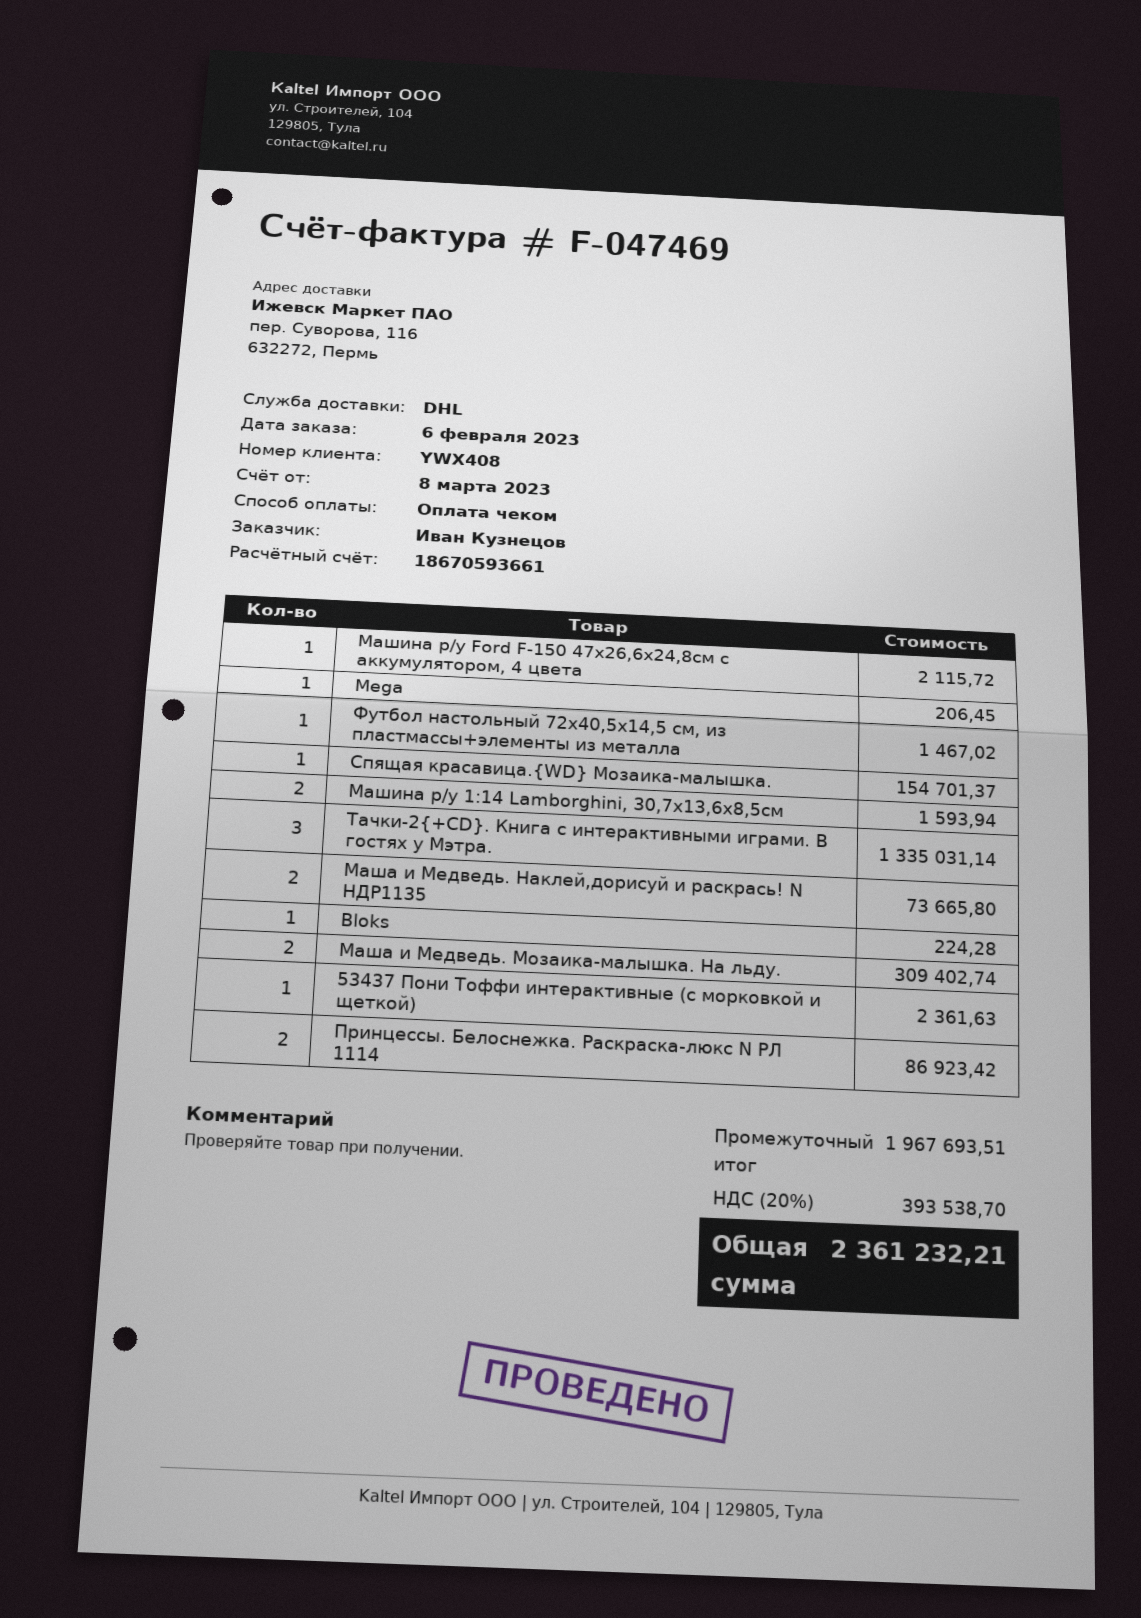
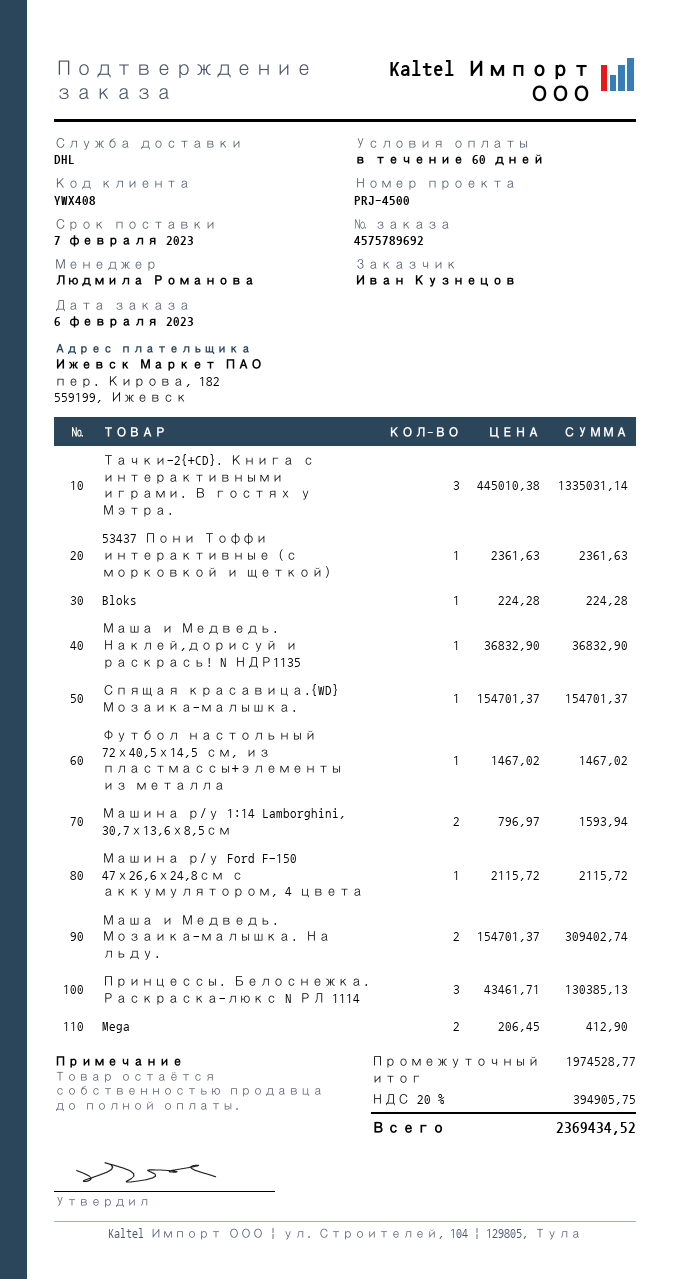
Mega: 1 for 206.45 -> 2 for 412.90
Маша и Медведь. Наклей,дорисуй и раскрась! N НДР1135: 2 for 73665.80 -> 1 for 36832.90
Принцессы. Белоснежка. Раскраска-люкс N РЛ 1114: 2 for 86923.42 -> 3 for 130385.13
subtotal: 1967693.51 -> 1974528.77
tax: 20% = 393538.70 -> 20% = 394905.75
total: 2361232.21 -> 2369434.52

